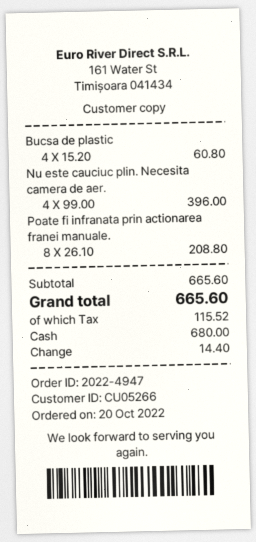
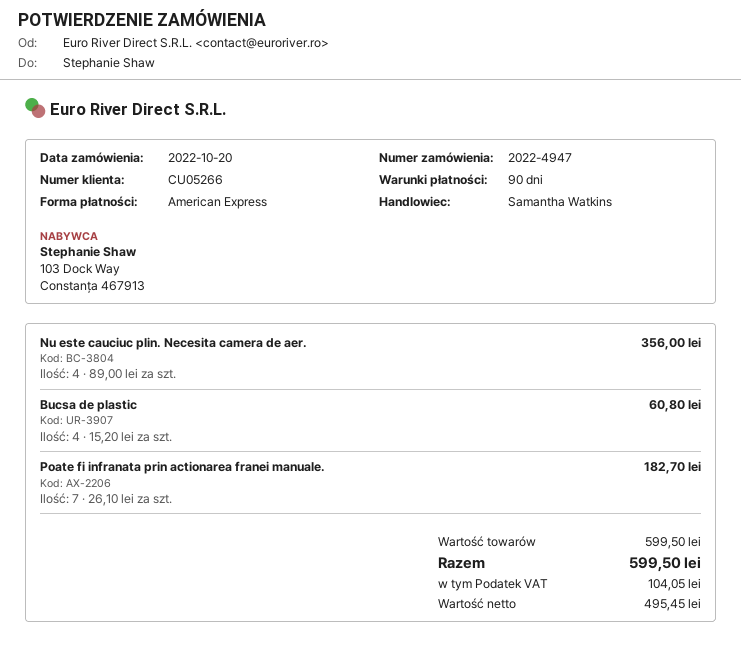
payment method: cash -> American Express
Nu este cauciuc plin. Necesita camera de aer.: 4 x 99.00 = 396.00 -> 4 x 89.00 = 356.00
Poate fi infranata prin actionarea franei manuale.: 8 x 26.10 = 208.80 -> 7 x 26.10 = 182.70
subtotal: 665.60 -> 599.50
tax: 115.52 -> 104.05
total: 665.60 -> 599.50

